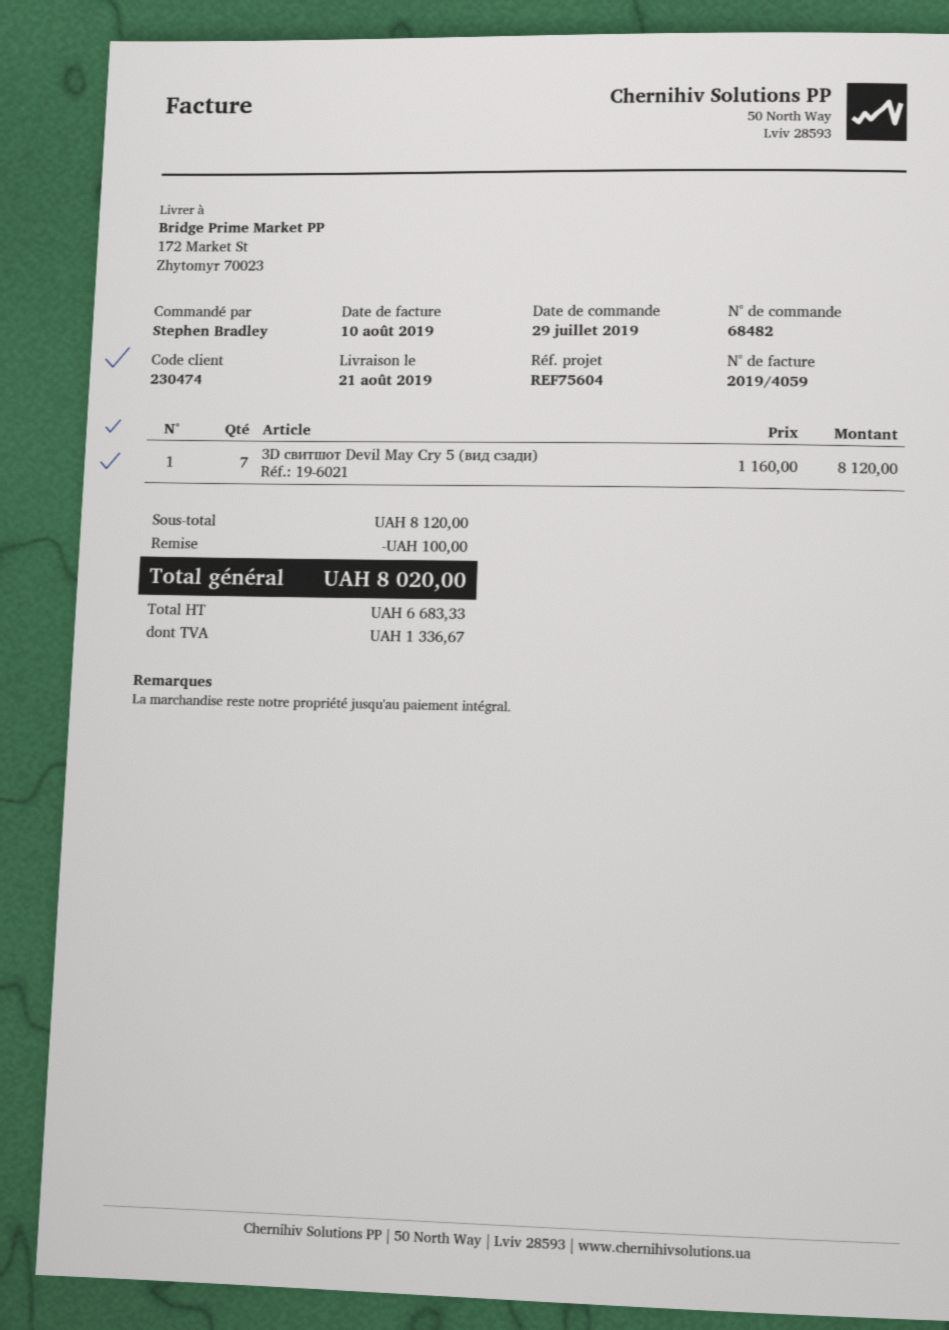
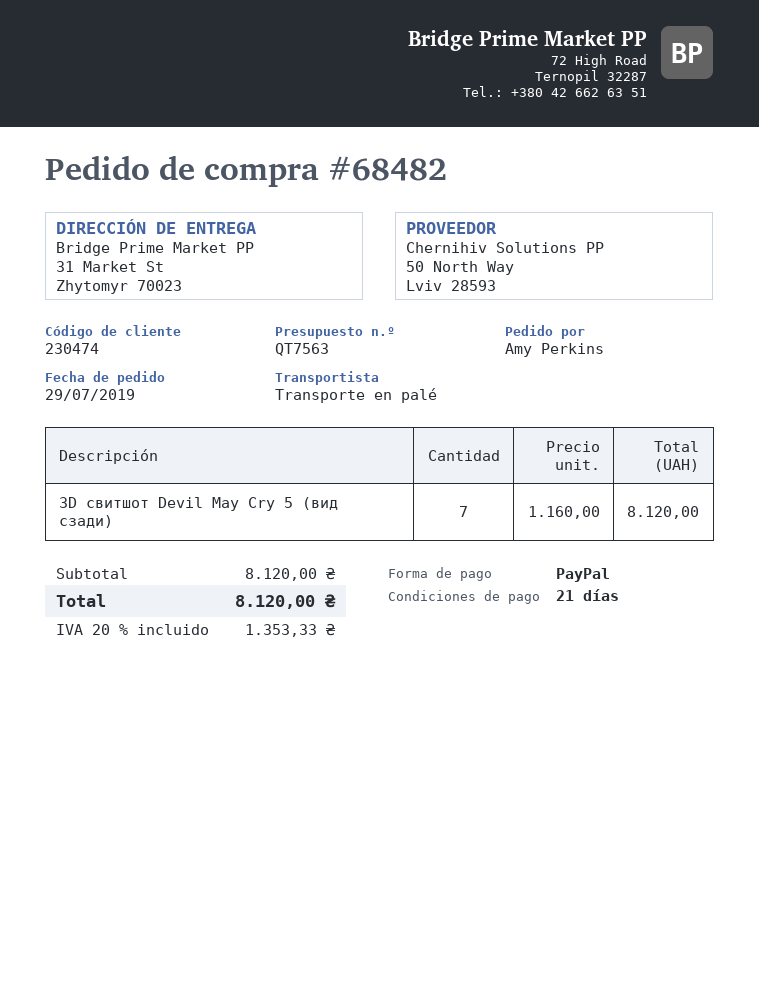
ordered by: Stephen Bradley -> Amy Perkins
ship to: 172 Market St, Zhytomyr 70023 -> 31 Market St, Zhytomyr 70023
discount: 100.00 -> none
tax: 1336.67 -> 1353.33
total: 8020.00 -> 8120.00

